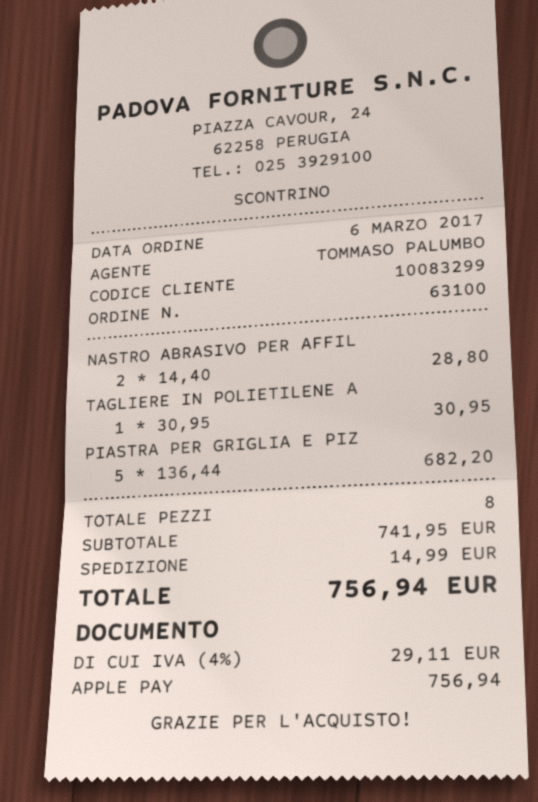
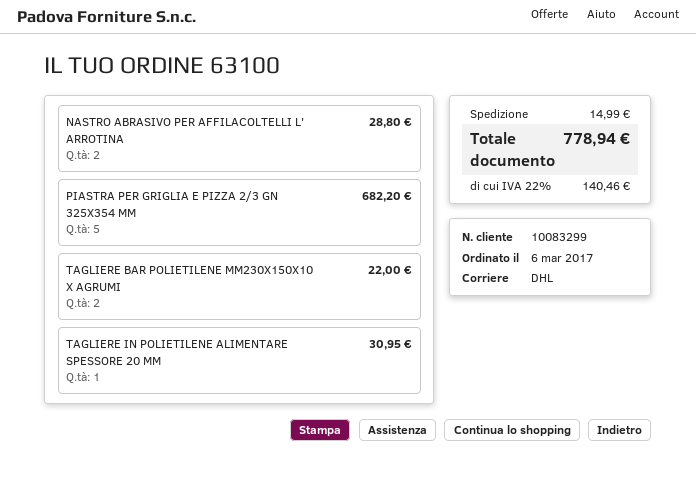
TAGLIERE BAR POLIETILENE MM230X150X10 X AGRUMI: none -> 2 for 22.00
tax: 4% = 29.11 -> 22% = 140.46
total: 756.94 -> 778.94

